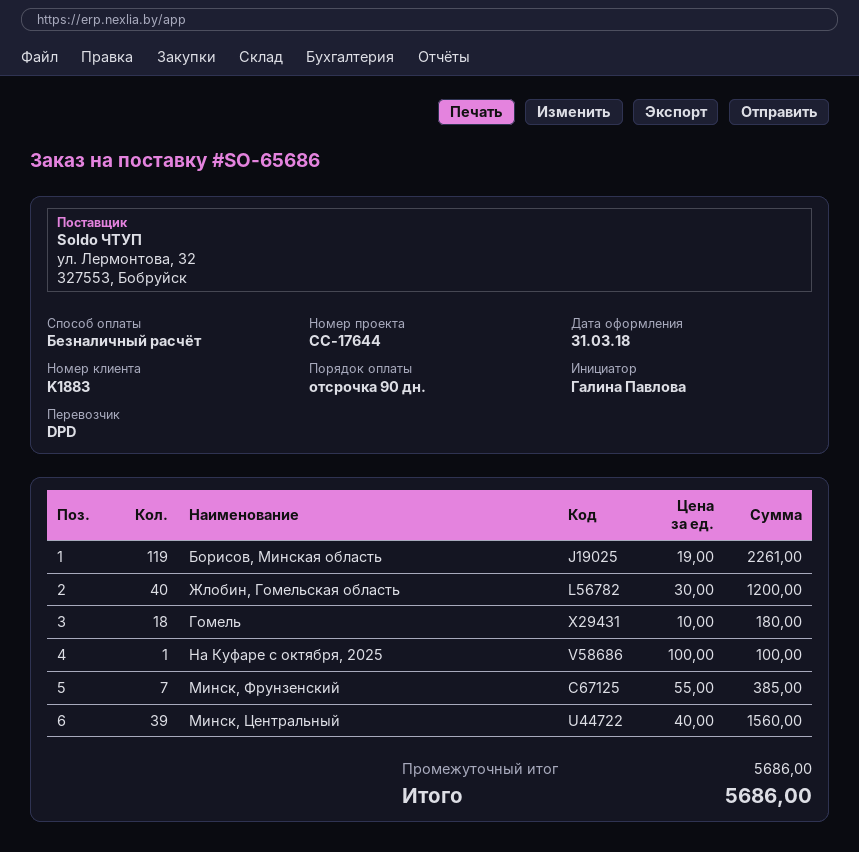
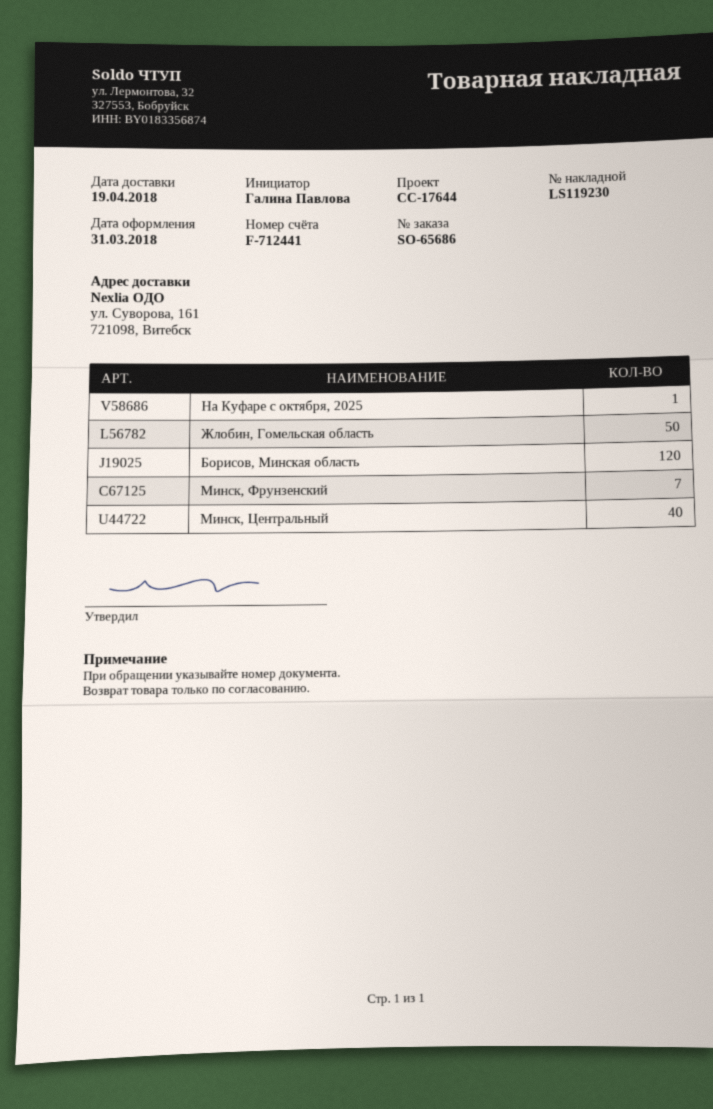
Борисов, Минская область: 119 -> 120
Жлобин, Гомельская область: 40 -> 50
Гомель: 18 -> none
Минск, Центральный: 39 -> 40

